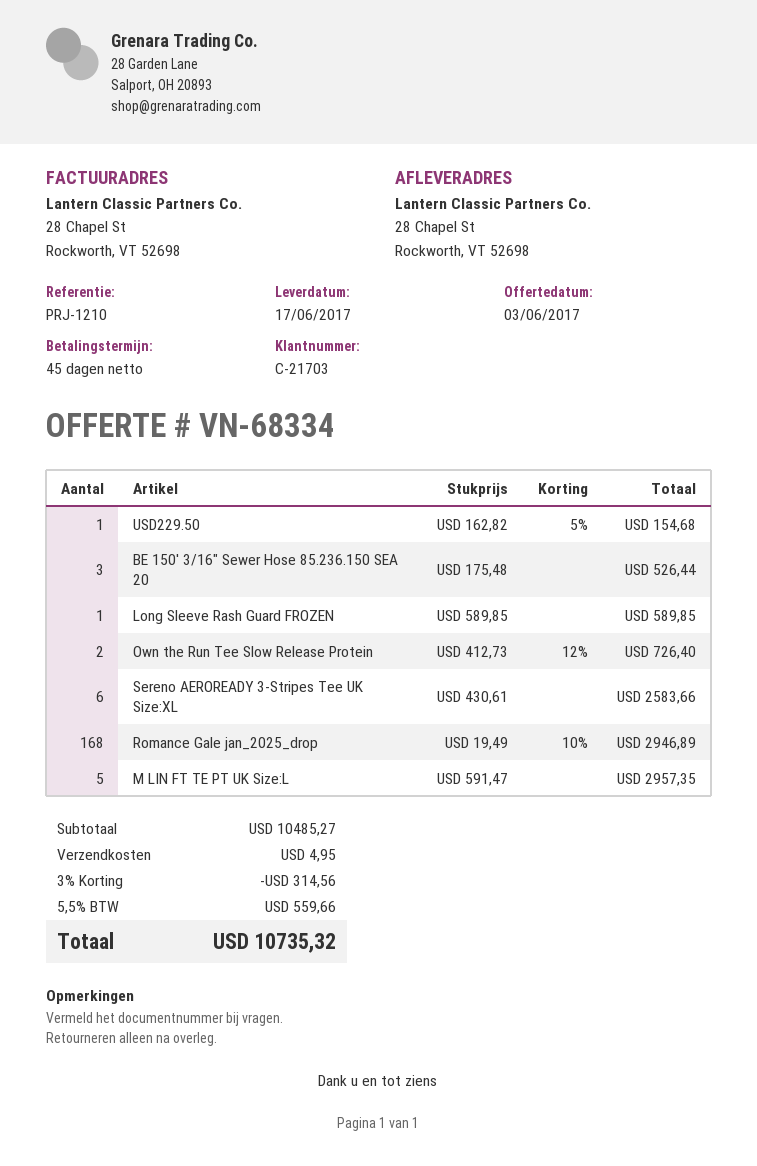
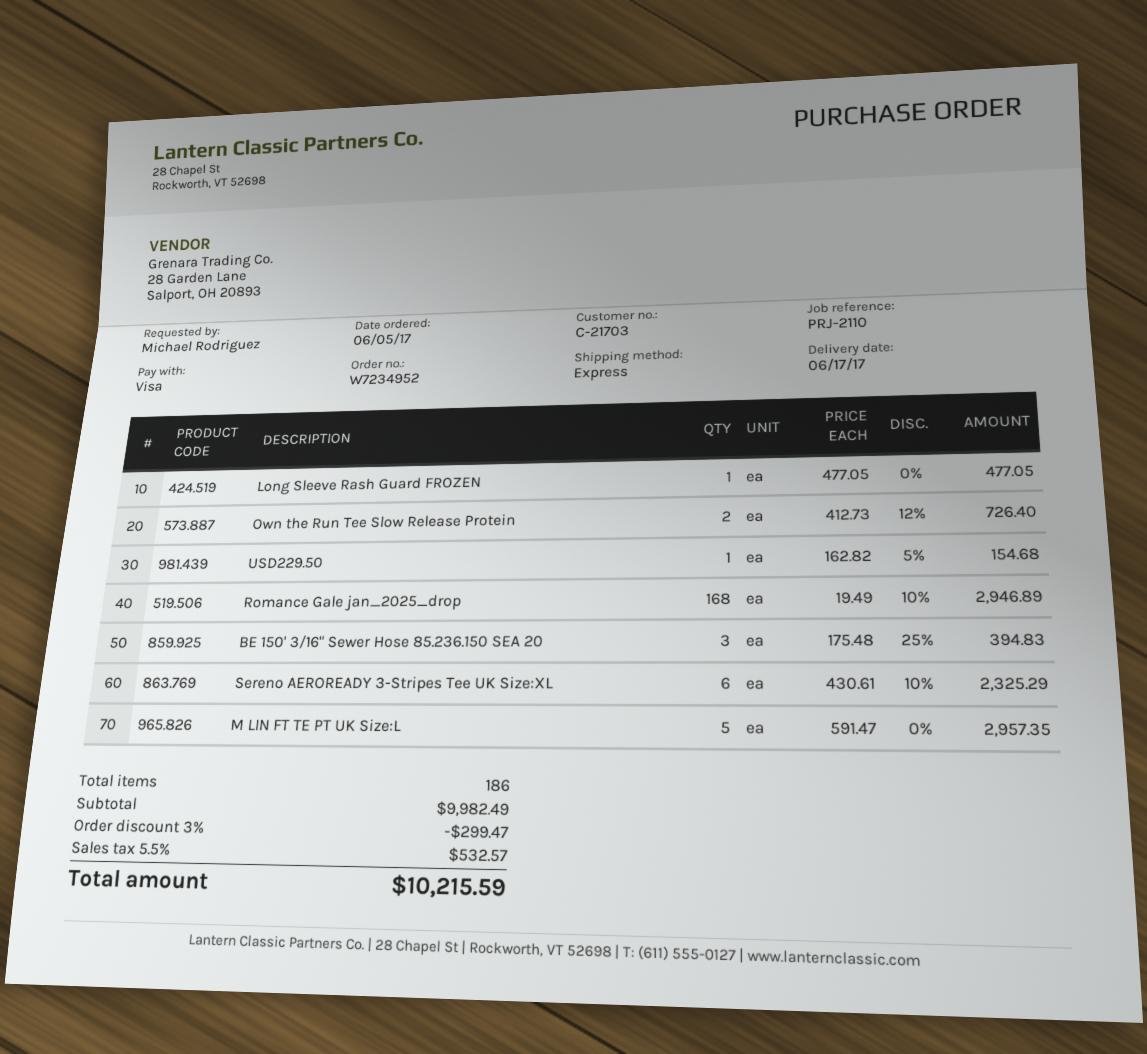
reference: PRJ-1210 -> PRJ-2110
BE 150' 3/16" Sewer Hose 85.236.150 SEA 20: 3 x 175.48 = 526.44 -> 3 x 175.48 - 25% = 394.83
Long Sleeve Rash Guard FROZEN: 1 x 589.85 = 589.85 -> 1 x 477.05 = 477.05
Sereno AEROREADY 3-Stripes Tee UK Size:XL: 6 x 430.61 = 2583.66 -> 6 x 430.61 - 10% = 2325.29
subtotal: 10485.27 -> 9982.49
discount: 3% = 314.56 -> 3% = 299.47
shipping: 4.95 -> none
tax: 5.5% = 559.66 -> 5.5% = 532.57
total: 10735.32 -> 10215.59

